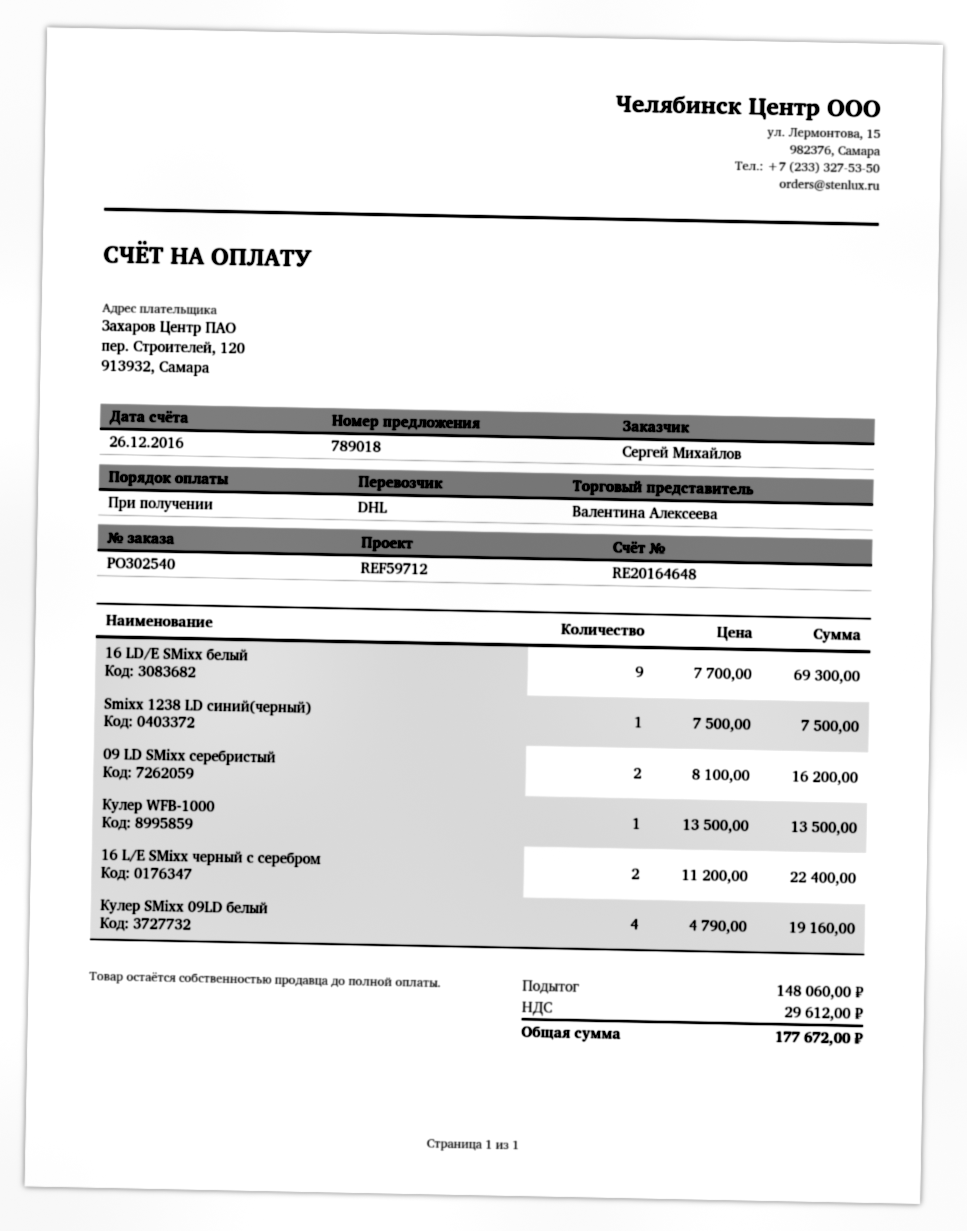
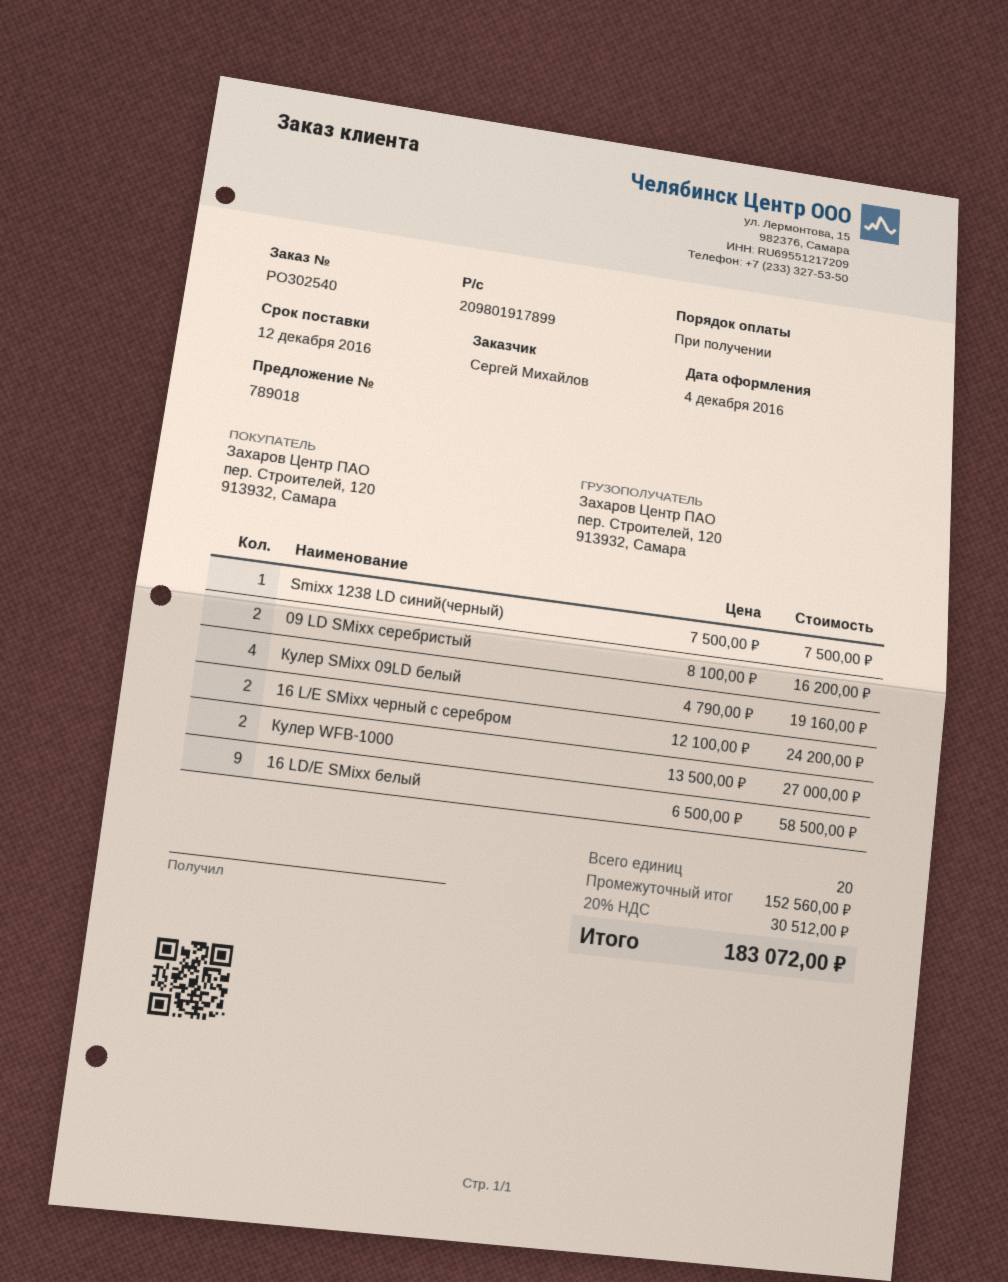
16 LD/E SMixx белый: 9 x 7700.00 = 69300.00 -> 9 x 6500.00 = 58500.00
Кулер WFB-1000: 1 x 13500.00 = 13500.00 -> 2 x 13500.00 = 27000.00
16 L/E SMixx черный с серебром: 2 x 11200.00 = 22400.00 -> 2 x 12100.00 = 24200.00
subtotal: 148060.00 -> 152560.00
tax: 29612.00 -> 30512.00
total: 177672.00 -> 183072.00

